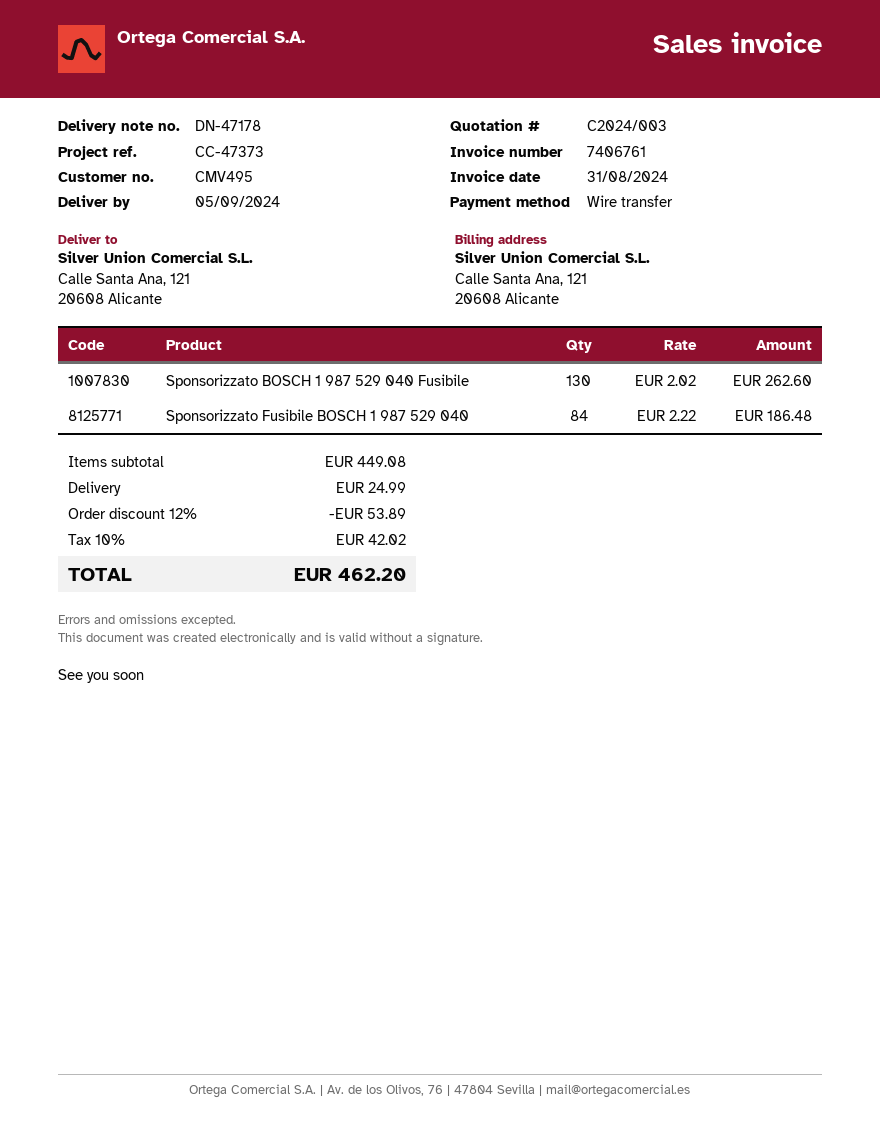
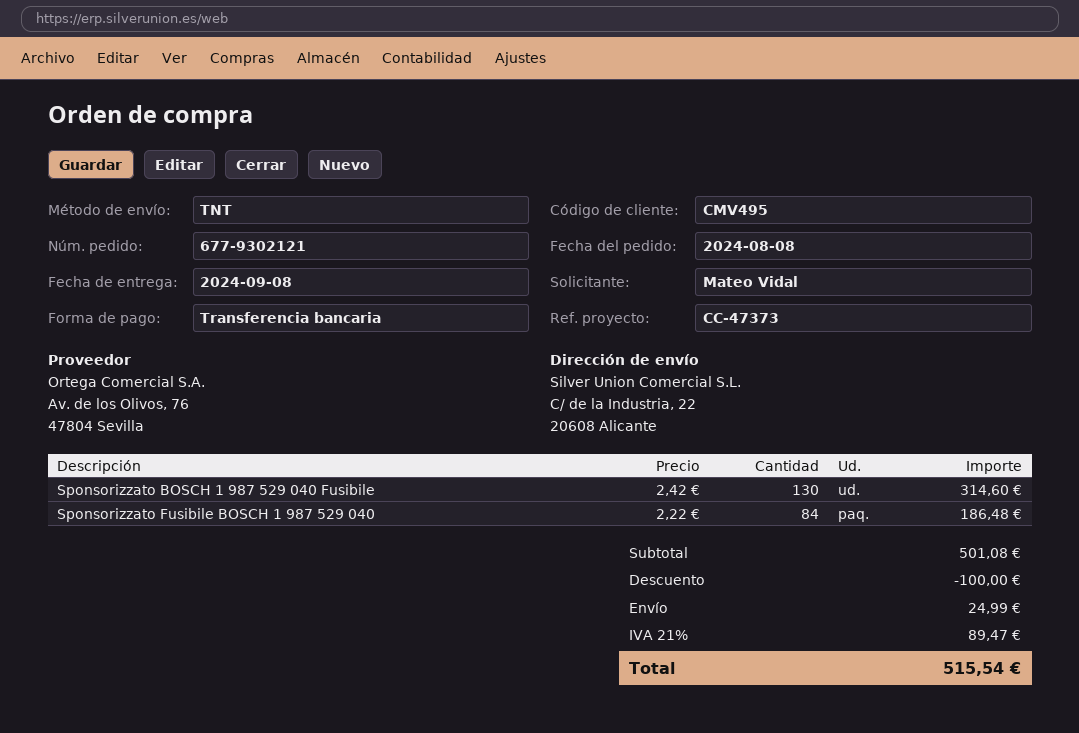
delivery date: 2024-09-05 -> 2024-09-08
ship to: Calle Santa Ana, 121, 20608 Alicante -> C/ de la Industria, 22, 20608 Alicante
Sponsorizzato BOSCH 1 987 529 040 Fusibile: 130 x 2.02 = 262.60 -> 130 x 2.42 = 314.60
subtotal: 449.08 -> 501.08
discount: 53.89 -> 100.00
tax: 10% = 42.02 -> 21% = 89.47
total: 462.20 -> 515.54

